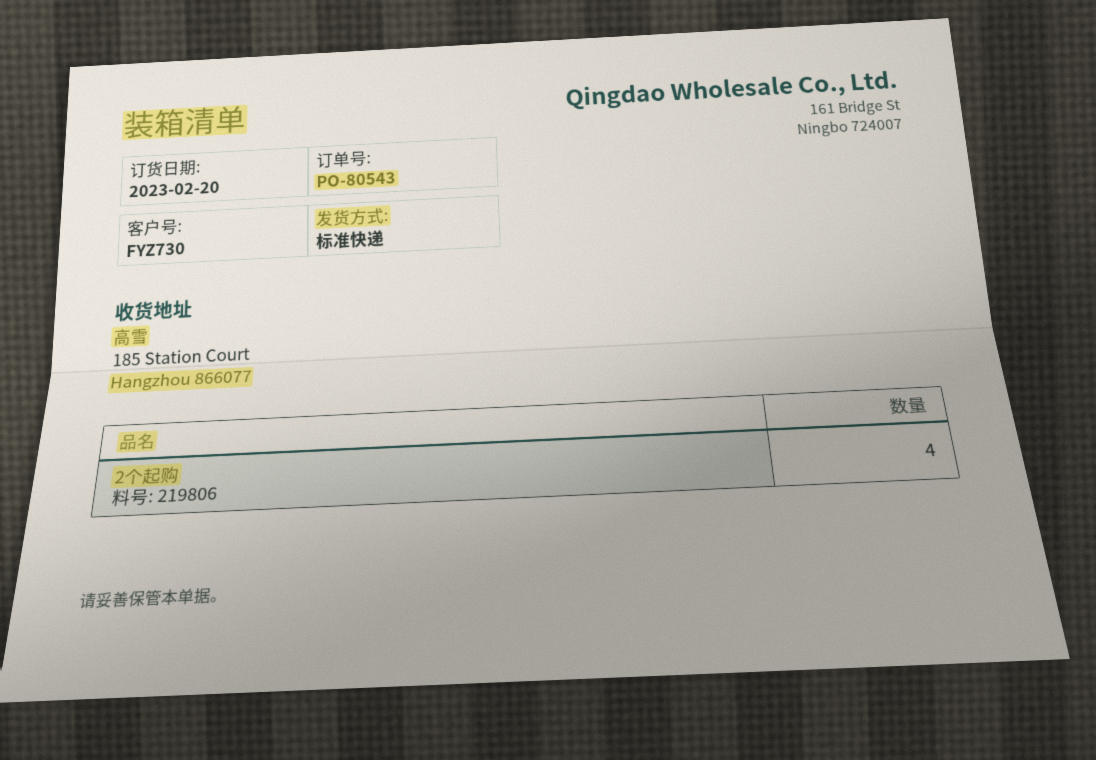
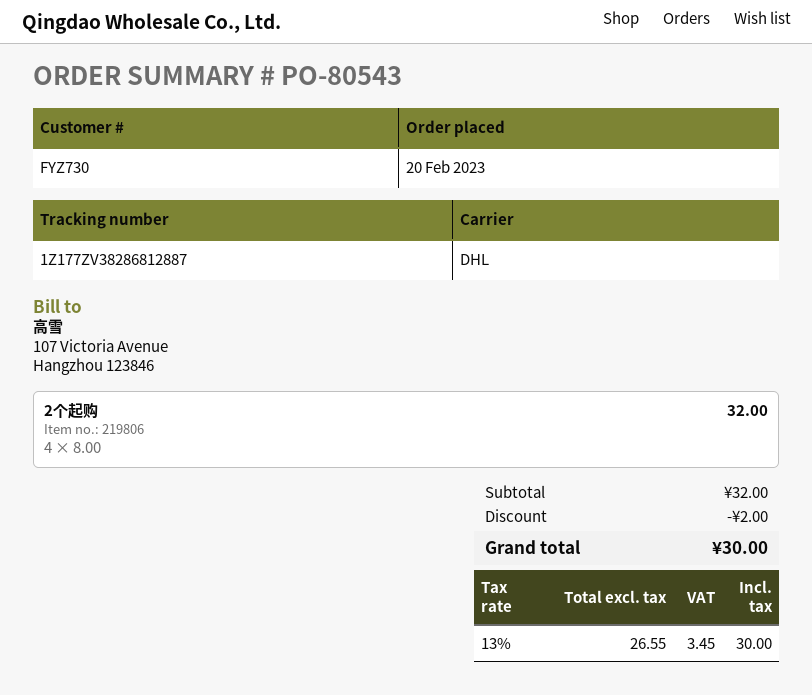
shipping method: standard -> DHL

